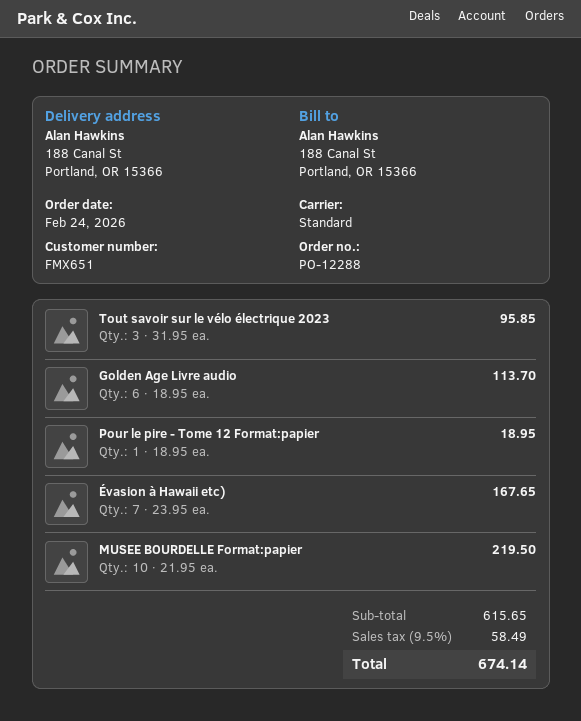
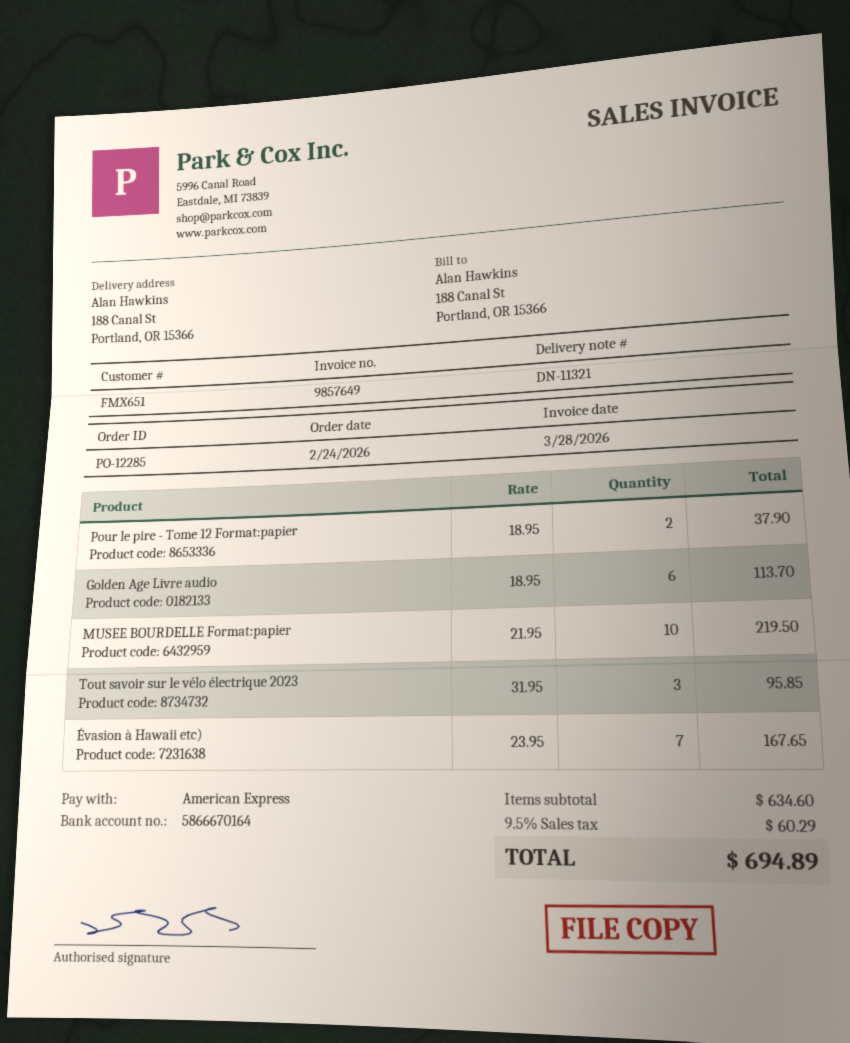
order number: PO-12288 -> PO-12285
Pour le pire - Tome 12 Format:papier: 1 x 18.95 = 18.95 -> 2 x 18.95 = 37.90
subtotal: 615.65 -> 634.60
tax: 9.5% = 58.49 -> 9.5% = 60.29
total: 674.14 -> 694.89

